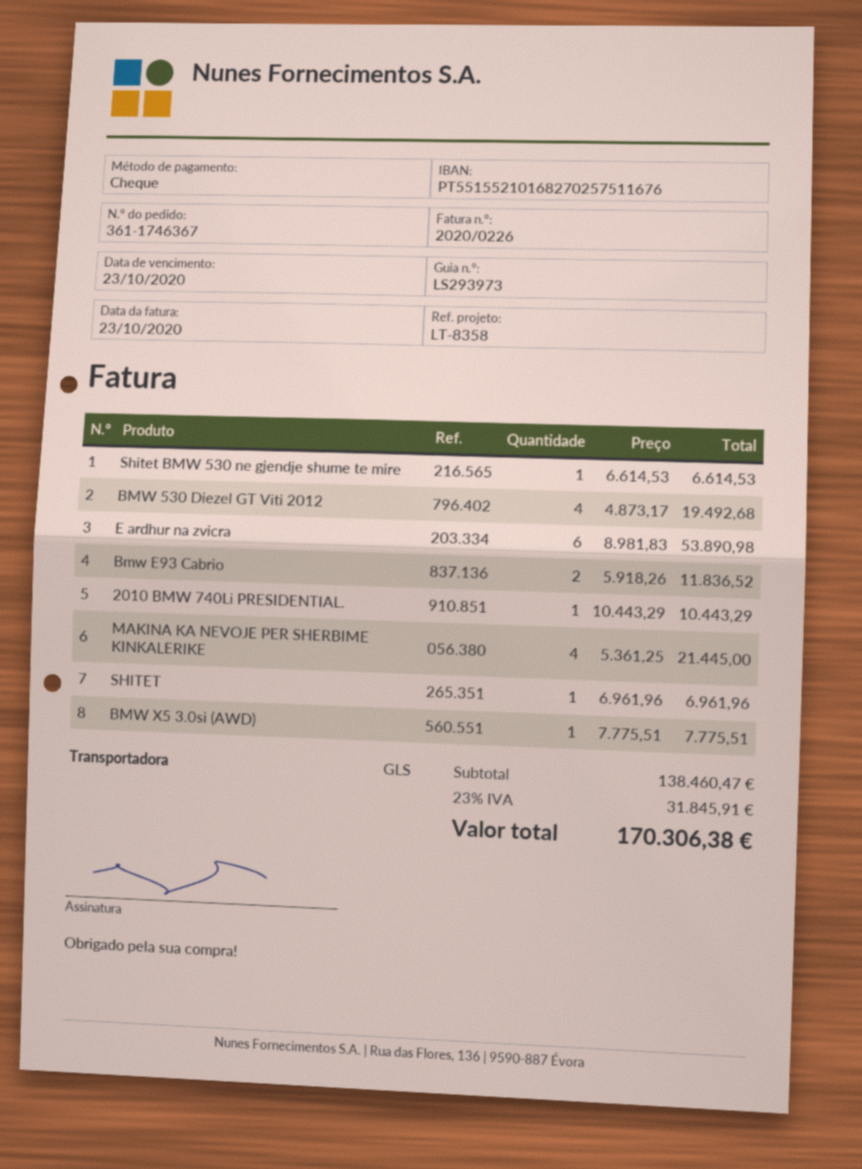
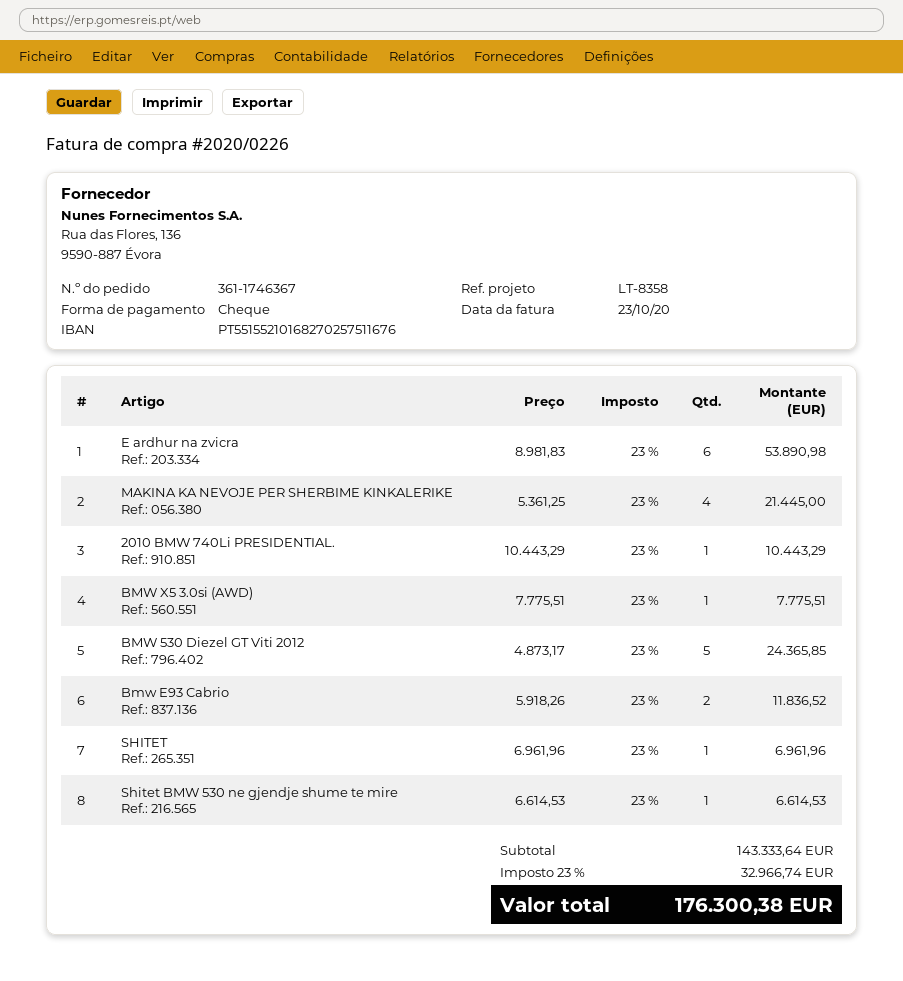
BMW 530 Diezel GT Viti 2012: 4 x 4873.17 = 19492.68 -> 5 x 4873.17 = 24365.85
subtotal: 138460.47 -> 143333.64
tax: 23% = 31845.91 -> 23% = 32966.74
total: 170306.38 -> 176300.38

